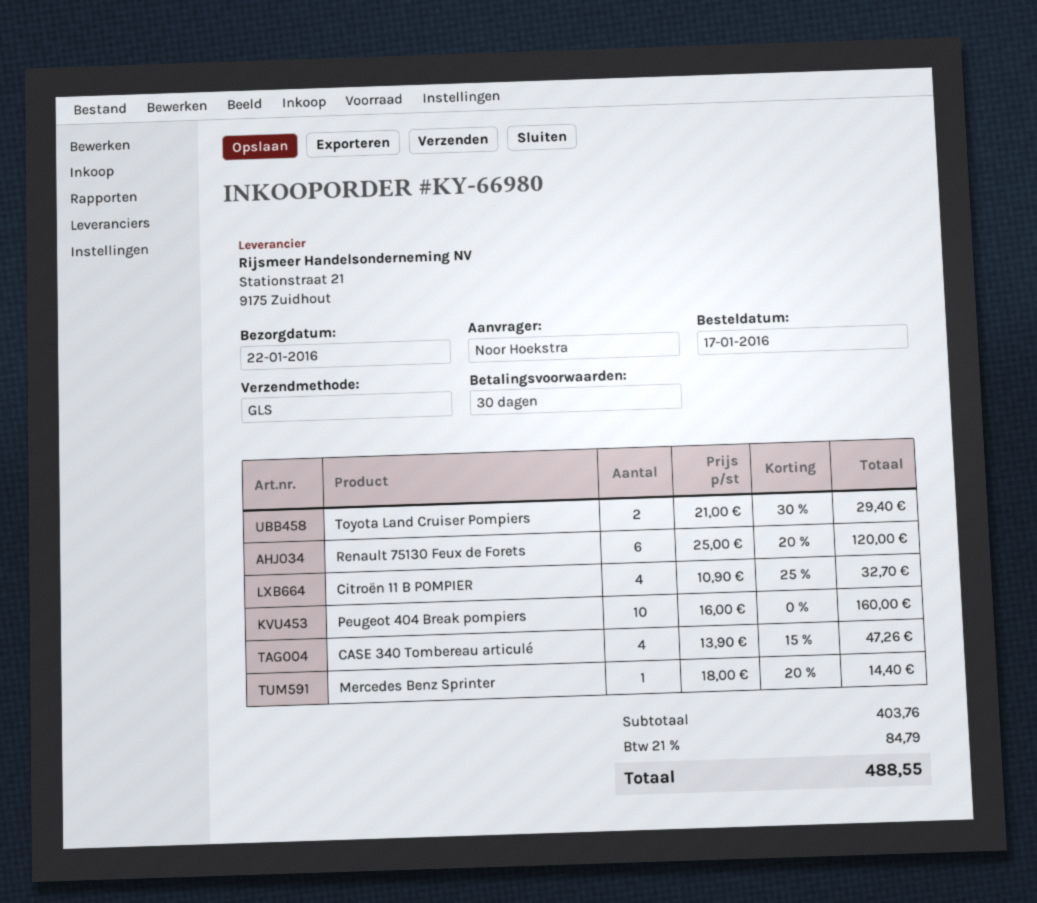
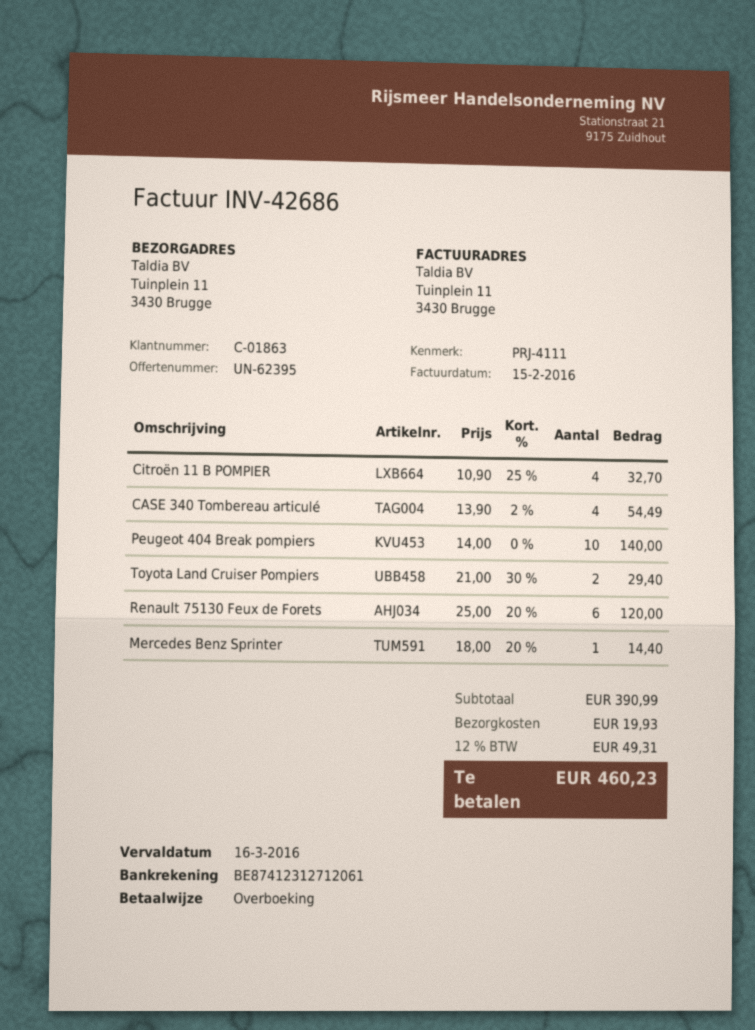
Peugeot 404 Break pompiers: 10 x 16.00 = 160.00 -> 10 x 14.00 = 140.00
CASE 340 Tombereau articulé: 4 x 13.90 - 15% = 47.26 -> 4 x 13.90 - 2% = 54.49
subtotal: 403.76 -> 390.99
shipping: none -> 19.93
tax: 21% = 84.79 -> 12% = 49.31
total: 488.55 -> 460.23

